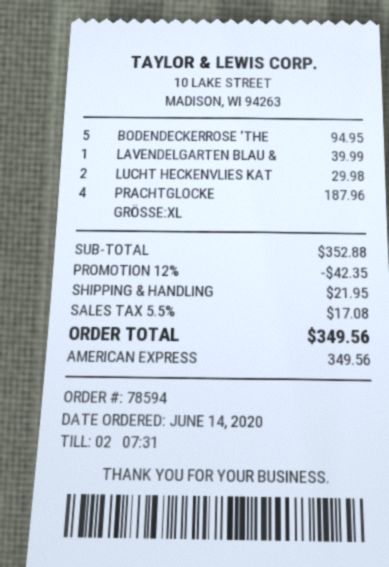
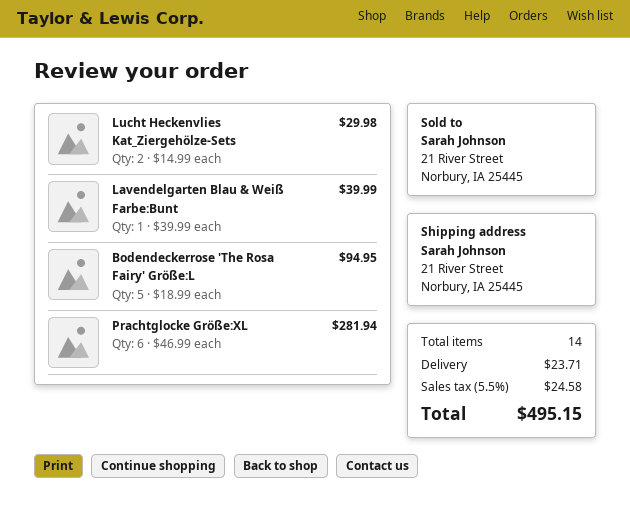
PRACHTGLOCKE GRÖSSE:XL: 4 for 187.96 -> 6 for 281.94
discount: 12% = 42.35 -> none
shipping: 21.95 -> 23.71
tax: 5.5% = 17.08 -> 5.5% = 24.58
total: 349.56 -> 495.15

